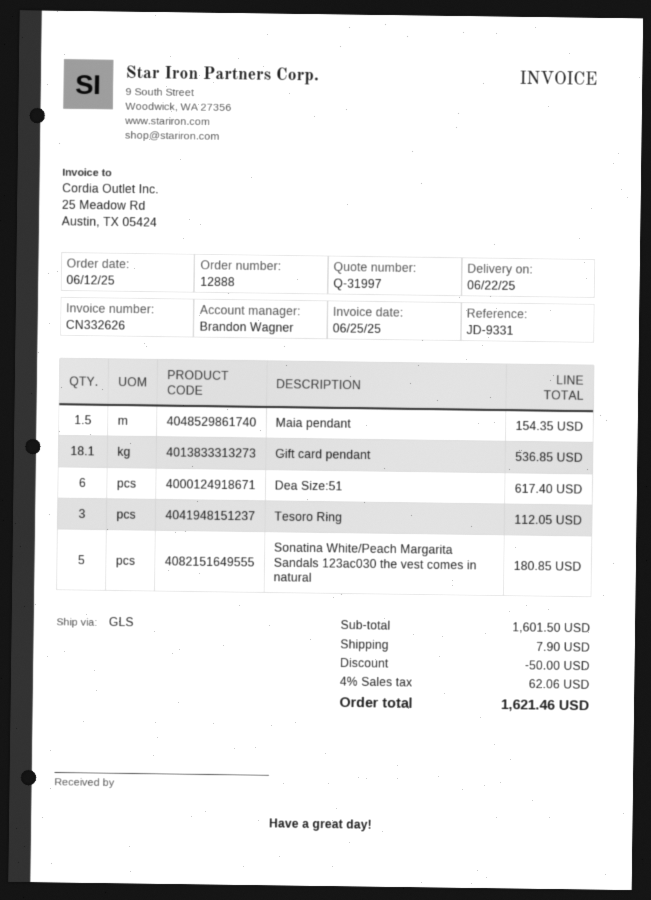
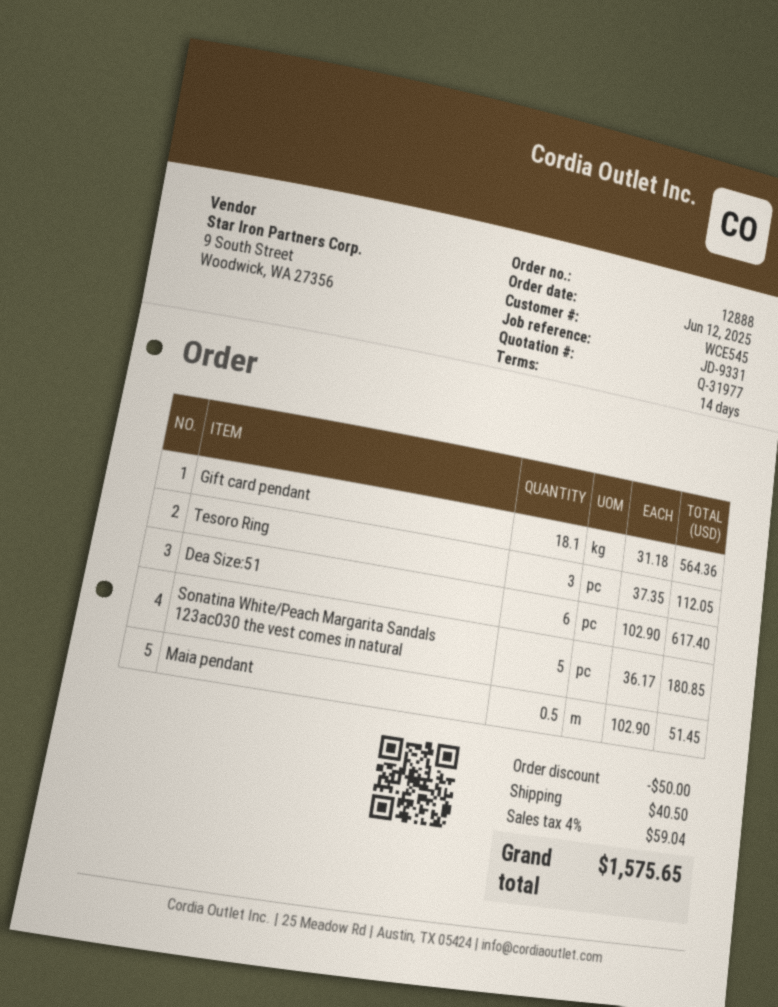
quote number: Q-31997 -> Q-31977
Maia pendant: 1.5 for 154.35 -> 0.5 for 51.45
Gift card pendant: 18.1 for 536.85 -> 18.1 for 564.36
shipping: 7.90 -> 40.50
tax: 4% = 62.06 -> 4% = 59.04
total: 1621.46 -> 1575.65

